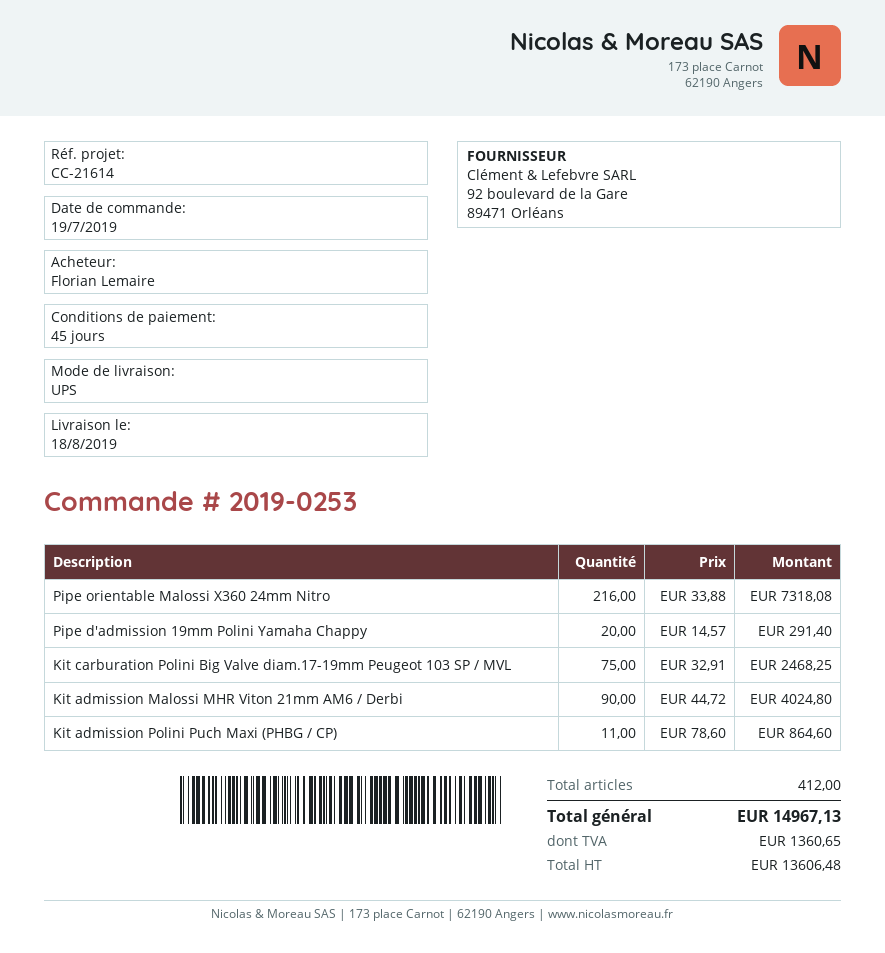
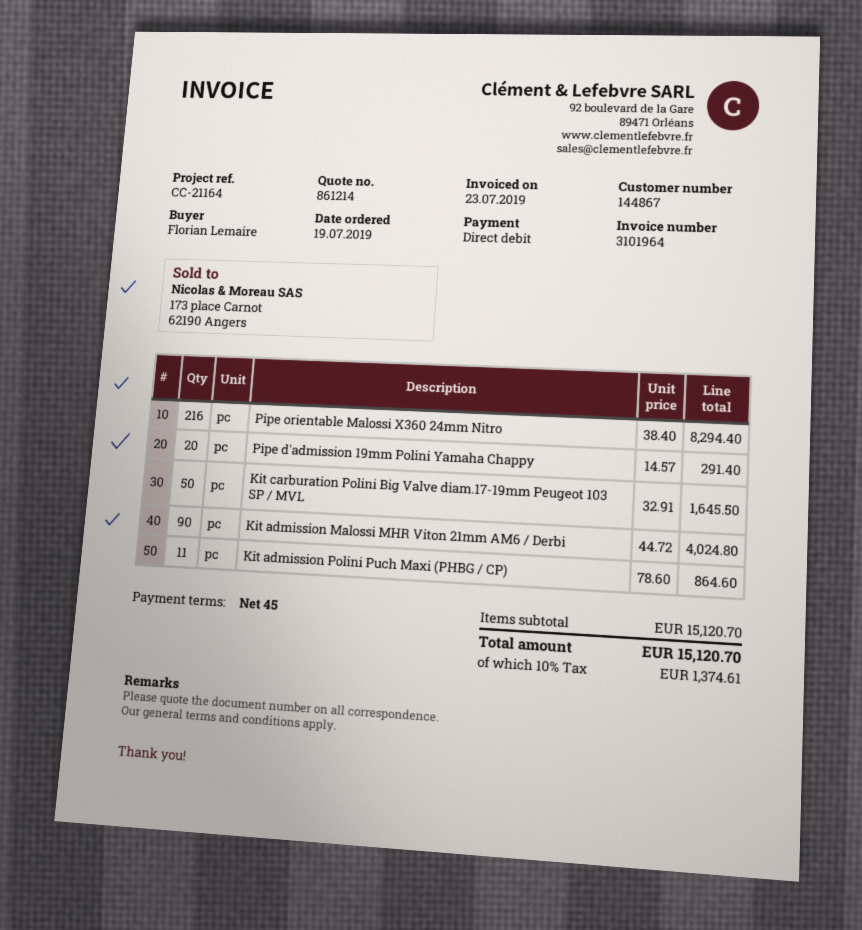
reference: CC-21614 -> CC-21164
Pipe orientable Malossi X360 24mm Nitro: 216 x 33.88 = 7318.08 -> 216 x 38.40 = 8294.40
Kit carburation Polini Big Valve diam.17-19mm Peugeot 103 SP / MVL: 75 x 32.91 = 2468.25 -> 50 x 32.91 = 1645.50
tax: 1360.65 -> 1374.61
total: 14967.13 -> 15120.70

